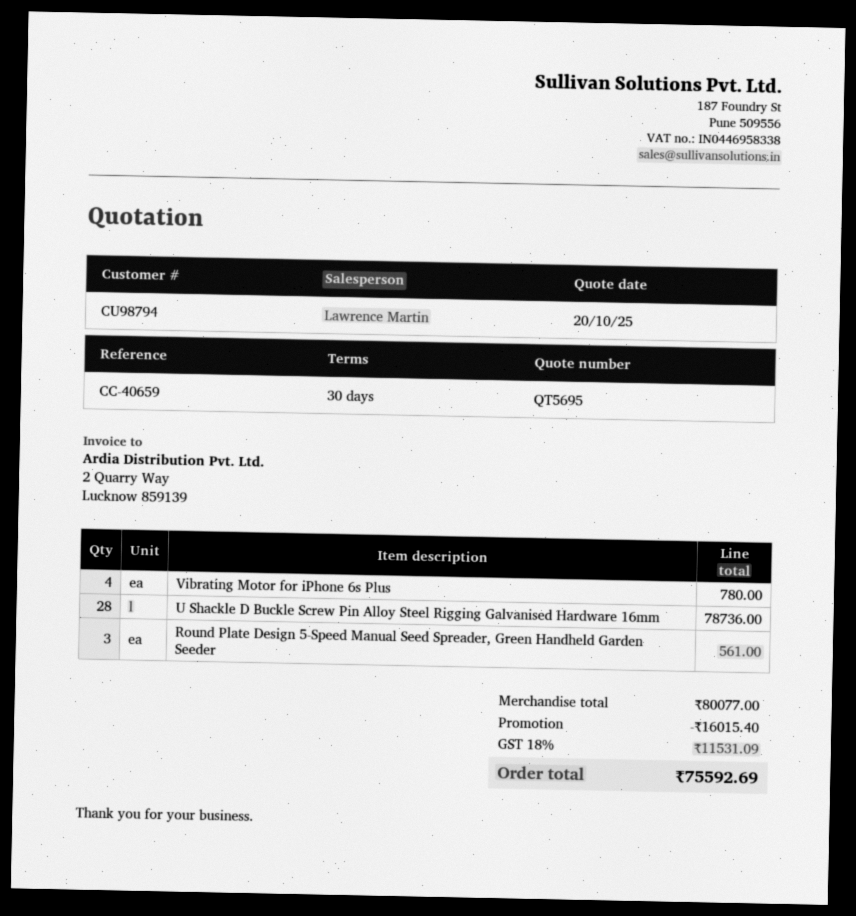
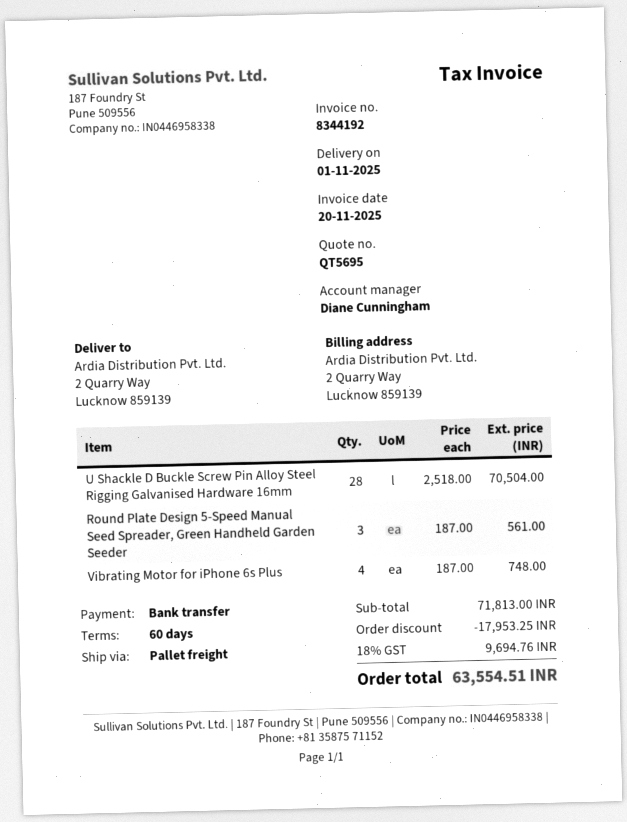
payment terms: 30 days -> 60 days
sales rep: Lawrence Martin -> Diane Cunningham
Vibrating Motor for iPhone 6s Plus: 4 for 780.00 -> 4 for 748.00
U Shackle D Buckle Screw Pin Alloy Steel Rigging Galvanised Hardware 16mm: 28 for 78736.00 -> 28 for 70504.00
subtotal: 80077.00 -> 71813.00
discount: 16015.40 -> 17953.25
tax: 18% = 11531.09 -> 18% = 9694.76
total: 75592.69 -> 63554.51

